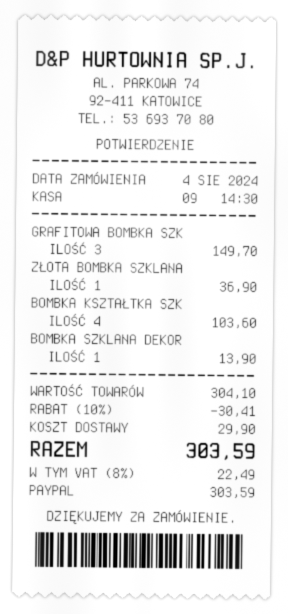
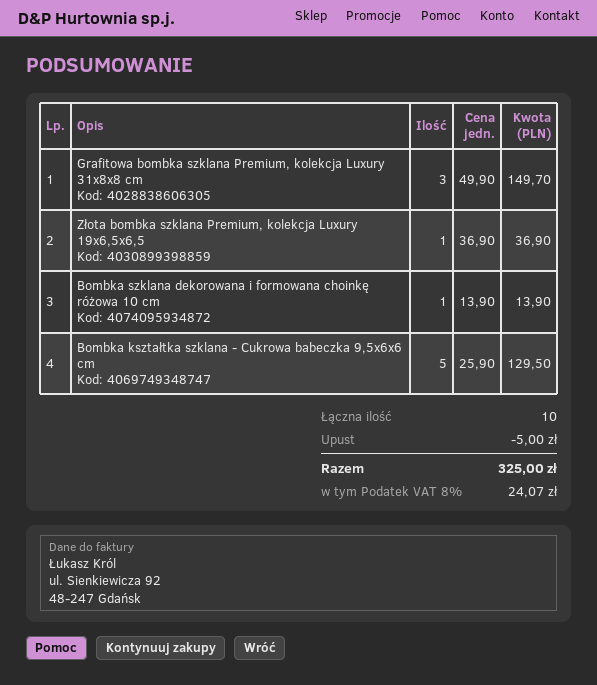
BOMBKA KSZTAŁTKA SZK: 4 for 103.60 -> 5 for 129.50
discount: 30.41 -> 5.00
shipping: 29.90 -> none
tax: 8% = 22.49 -> 8% = 24.07
total: 303.59 -> 325.00

